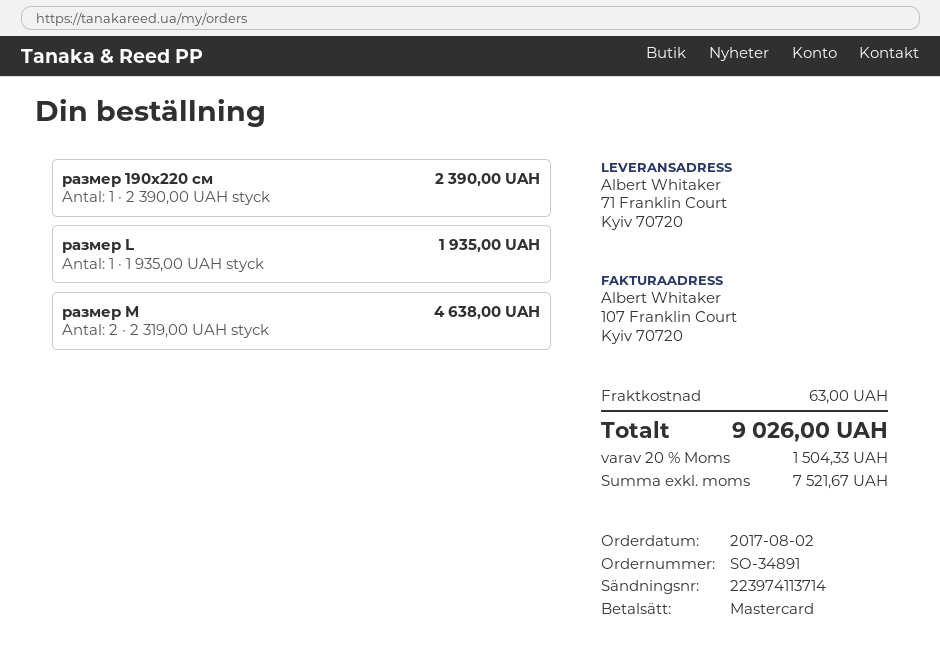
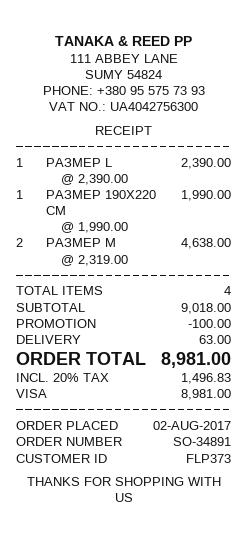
payment method: Mastercard -> Visa
размер 190х220 см: 1 x 2390.00 = 2390.00 -> 1 x 1990.00 = 1990.00
размер L: 1 x 1935.00 = 1935.00 -> 1 x 2390.00 = 2390.00
discount: none -> 100.00
tax: 20% = 1504.33 -> 20% = 1496.83
total: 9026.00 -> 8981.00

